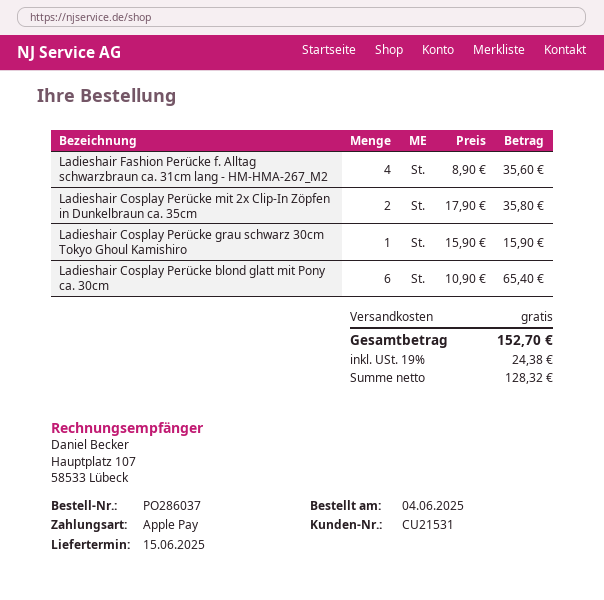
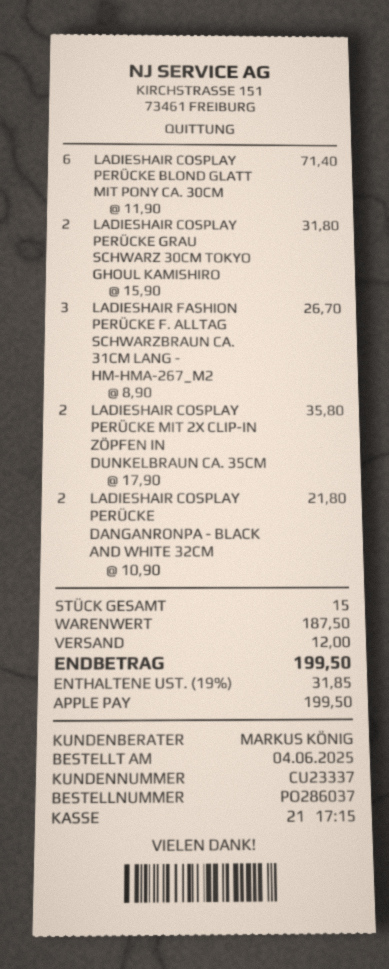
customer number: CU21531 -> CU23337
Ladieshair Fashion Perücke f. Alltag schwarzbraun ca. 31cm lang - HM-HMA-267_M2: 4 x 8.90 = 35.60 -> 3 x 8.90 = 26.70
Ladieshair Cosplay Perücke grau schwarz 30cm Tokyo Ghoul Kamishiro: 1 x 15.90 = 15.90 -> 2 x 15.90 = 31.80
Ladieshair Cosplay Perücke blond glatt mit Pony ca. 30cm: 6 x 10.90 = 65.40 -> 6 x 11.90 = 71.40
LADIESHAIR COSPLAY PERÜCKE DANGANRONPA - BLACK AND WHITE 32CM: none -> 2 x 10.90 = 21.80
shipping: 0.00 -> 12.00
tax: 19% = 24.38 -> 19% = 31.85
total: 152.70 -> 199.50

